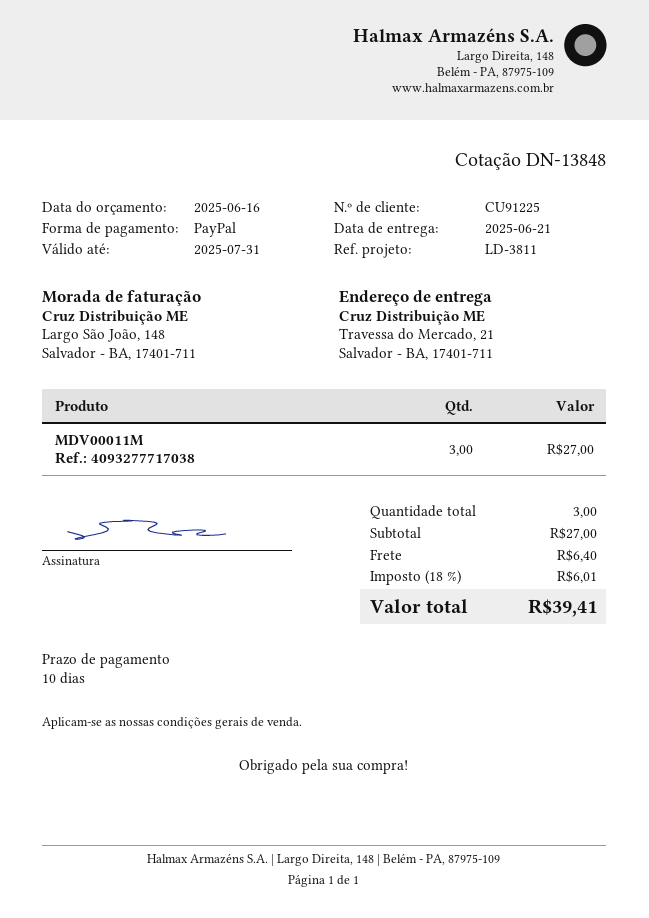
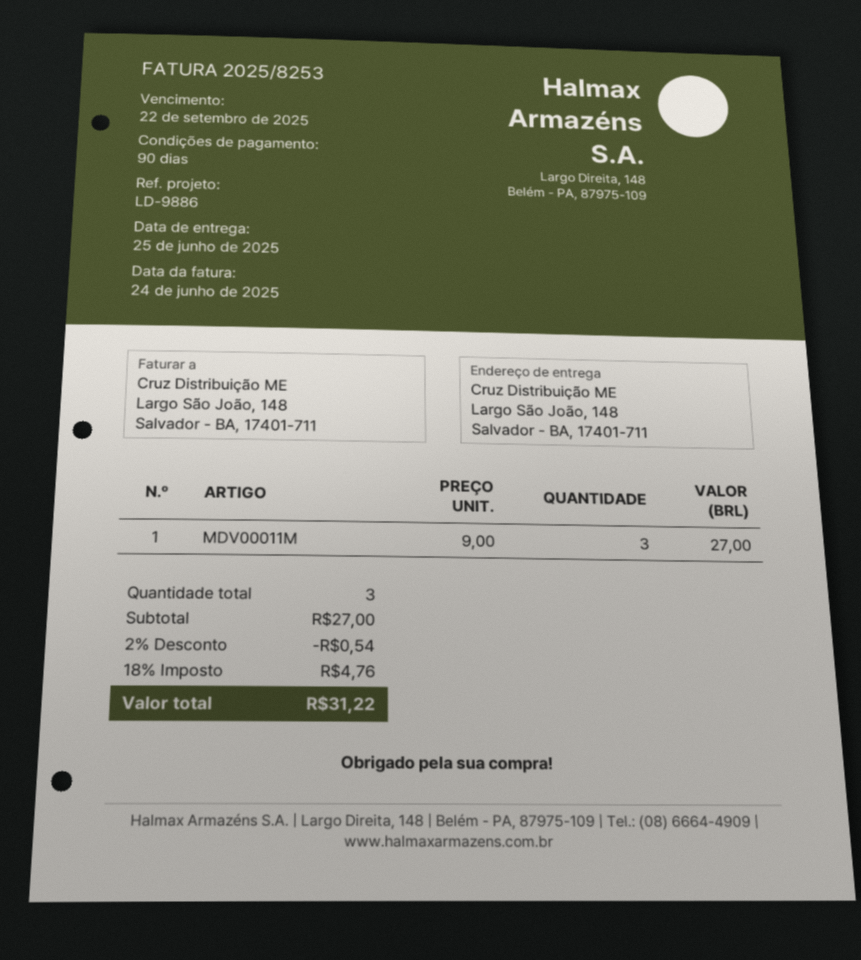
delivery date: 2025-06-21 -> 2025-06-25
payment terms: 10 days -> 90 days
reference: LD-3811 -> LD-9886
ship to: Travessa do Mercado, 21, Salvador - BA, 17401-711 -> Largo São João, 148, Salvador - BA, 17401-711
discount: none -> 2% = 0.54
shipping: 6.40 -> none
tax: 18% = 6.01 -> 18% = 4.76
total: 39.41 -> 31.22

